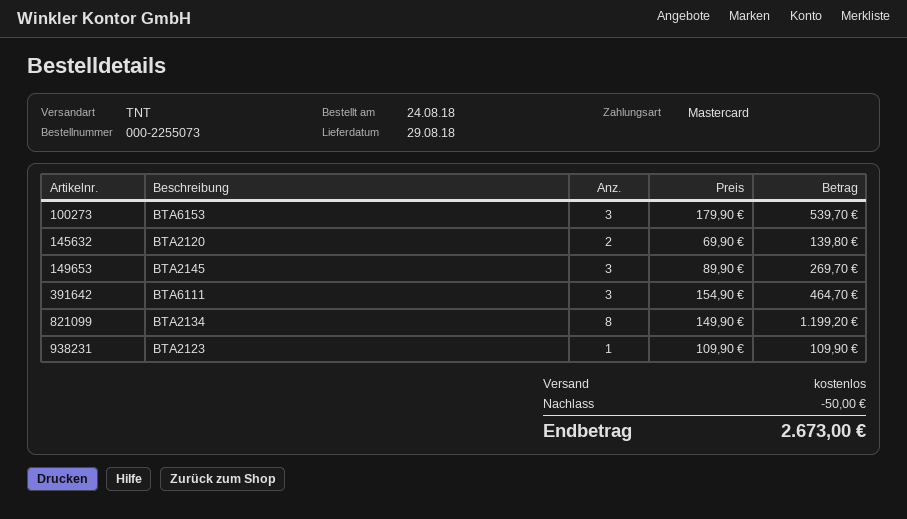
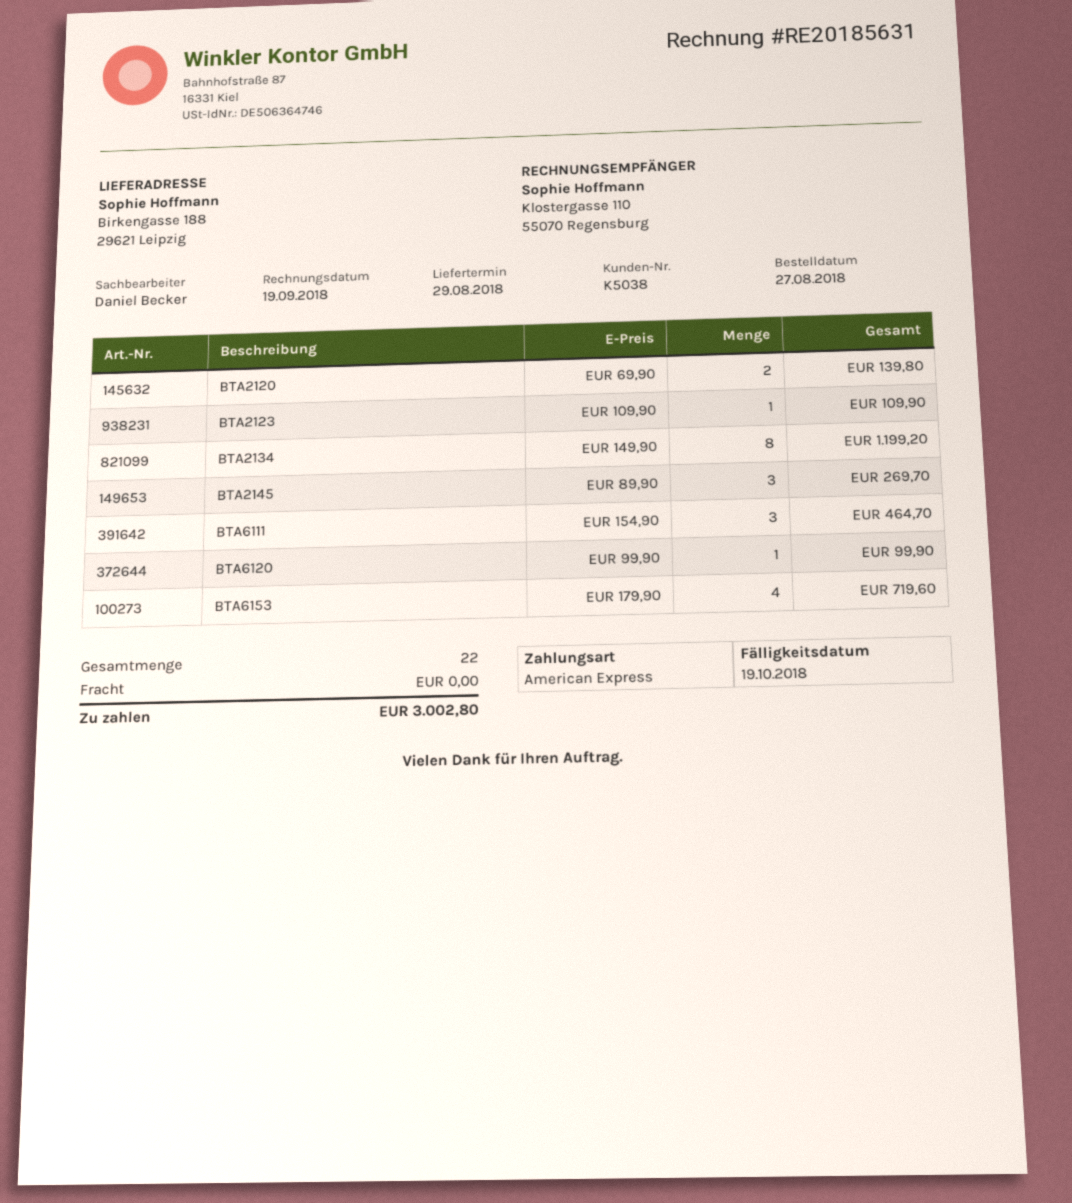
order date: 2018-08-24 -> 2018-08-27
payment method: Mastercard -> American Express
BTA6153: 3 x 179.90 = 539.70 -> 4 x 179.90 = 719.60
BTA6120: none -> 1 x 99.90 = 99.90
discount: 50.00 -> none
total: 2673.00 -> 3002.80

